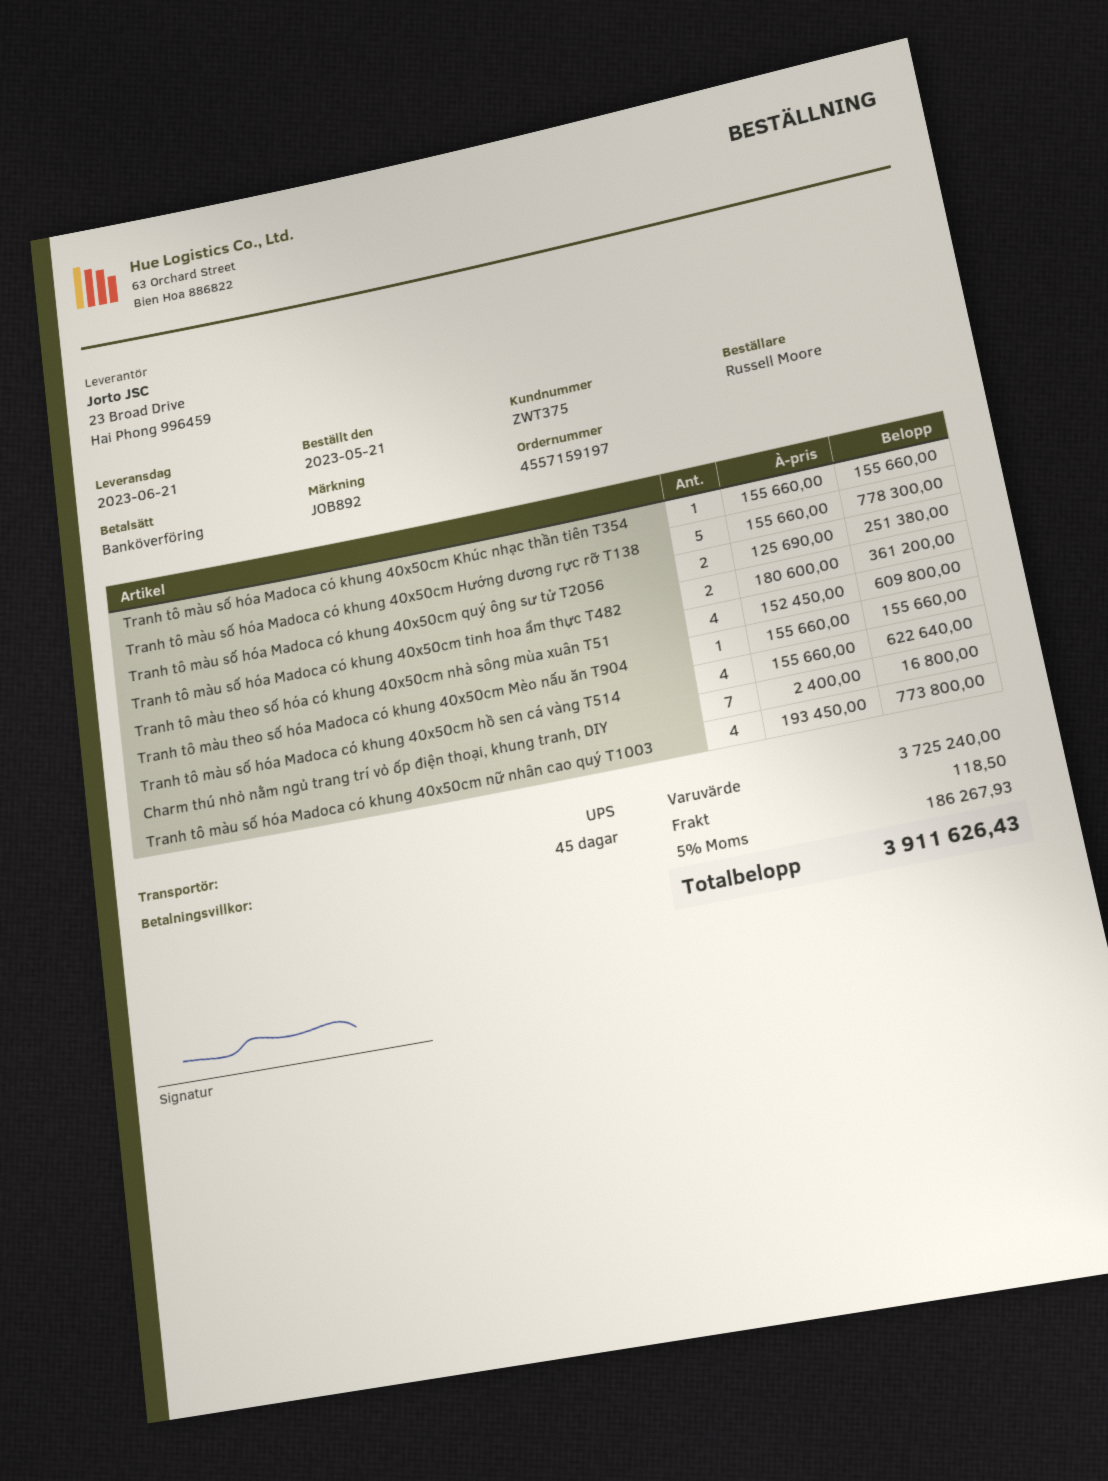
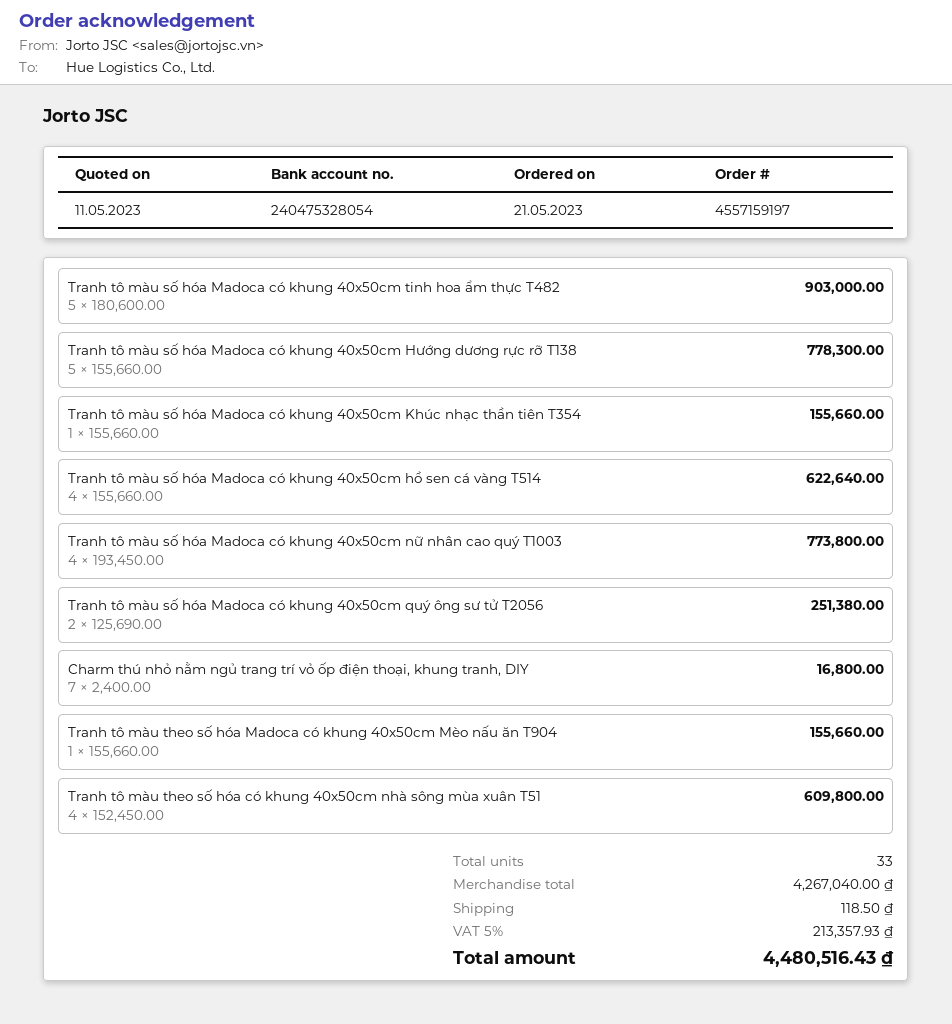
Tranh tô màu số hóa Madoca có khung 40x50cm tinh hoa ẩm thực T482: 2 x 180600.00 = 361200.00 -> 5 x 180600.00 = 903000.00
subtotal: 3725240.00 -> 4267040.00
tax: 5% = 186267.93 -> 5% = 213357.93
total: 3911626.43 -> 4480516.43

